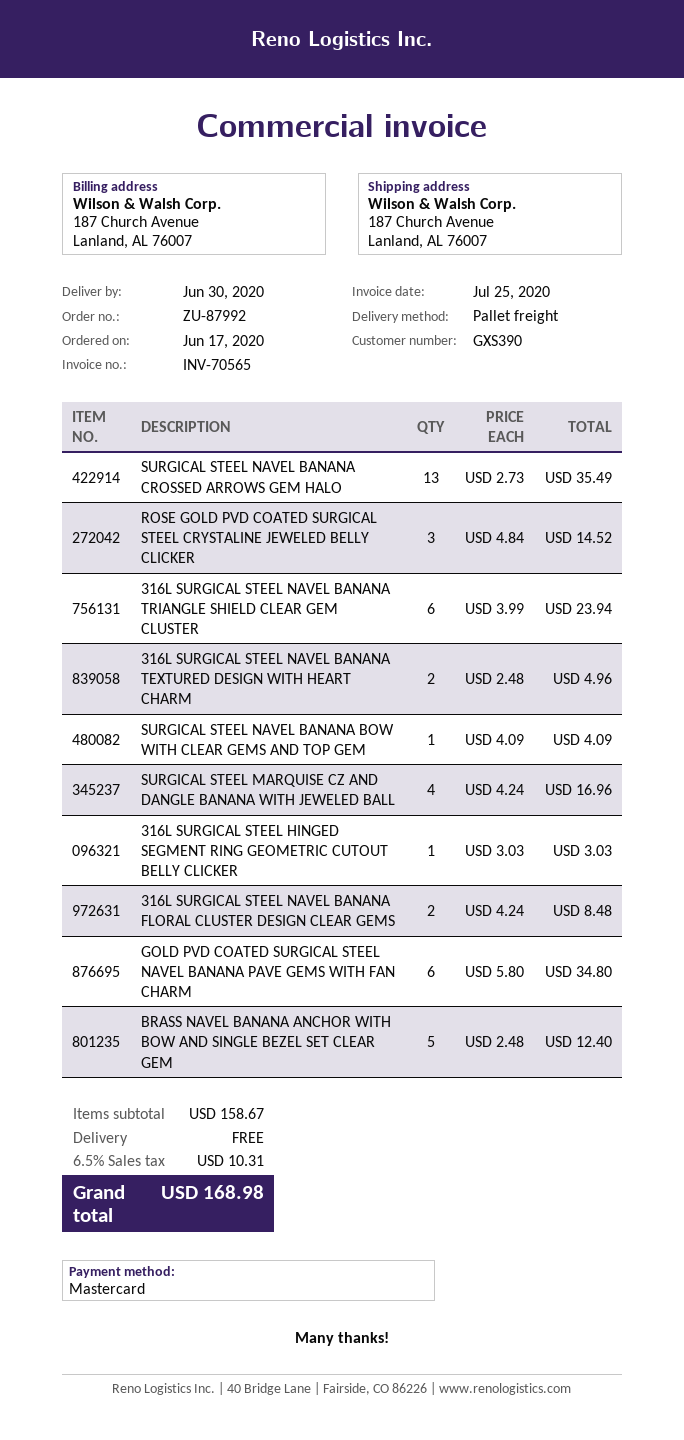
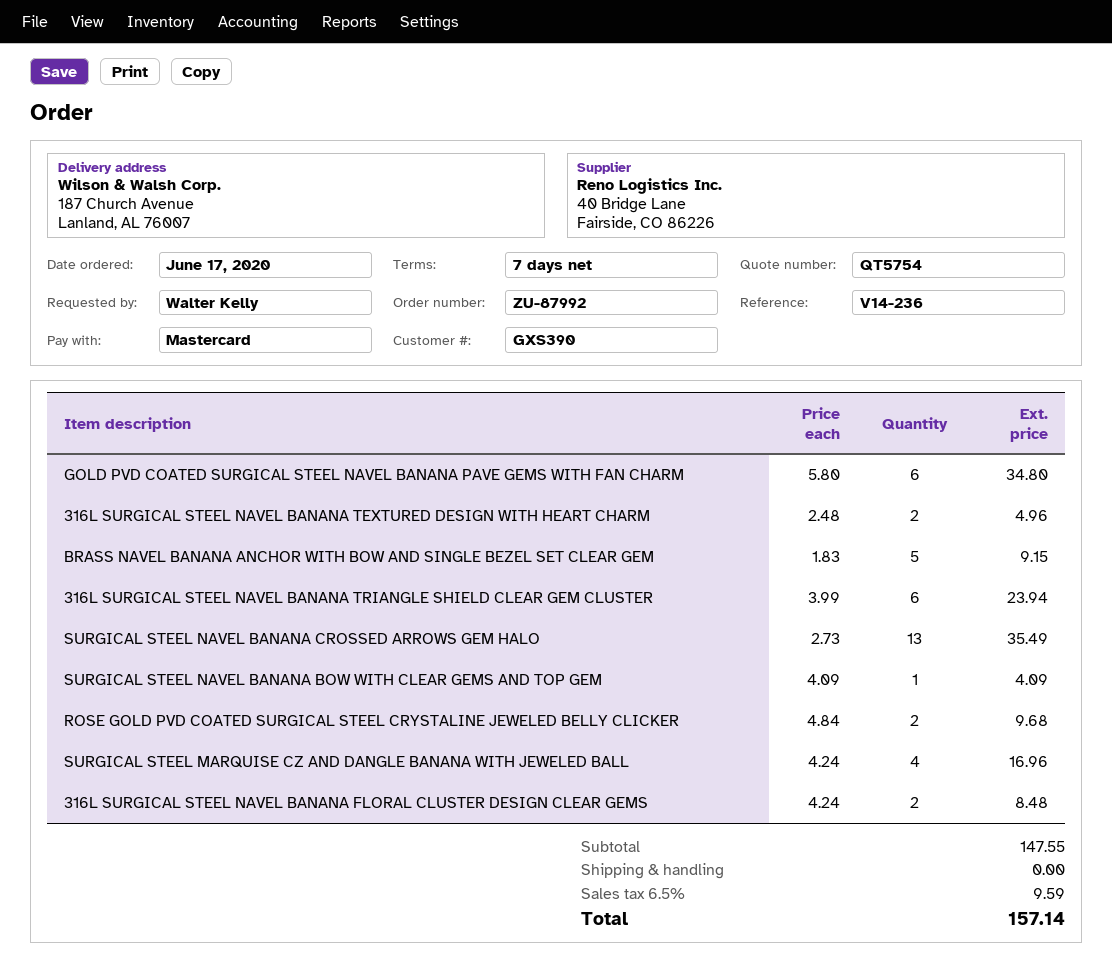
ROSE GOLD PVD COATED SURGICAL STEEL CRYSTALINE JEWELED BELLY CLICKER: 3 x 4.84 = 14.52 -> 2 x 4.84 = 9.68
316L SURGICAL STEEL HINGED SEGMENT RING GEOMETRIC CUTOUT BELLY CLICKER: 1 x 3.03 = 3.03 -> none
BRASS NAVEL BANANA ANCHOR WITH BOW AND SINGLE BEZEL SET CLEAR GEM: 5 x 2.48 = 12.40 -> 5 x 1.83 = 9.15
subtotal: 158.67 -> 147.55
tax: 6.5% = 10.31 -> 6.5% = 9.59
total: 168.98 -> 157.14

